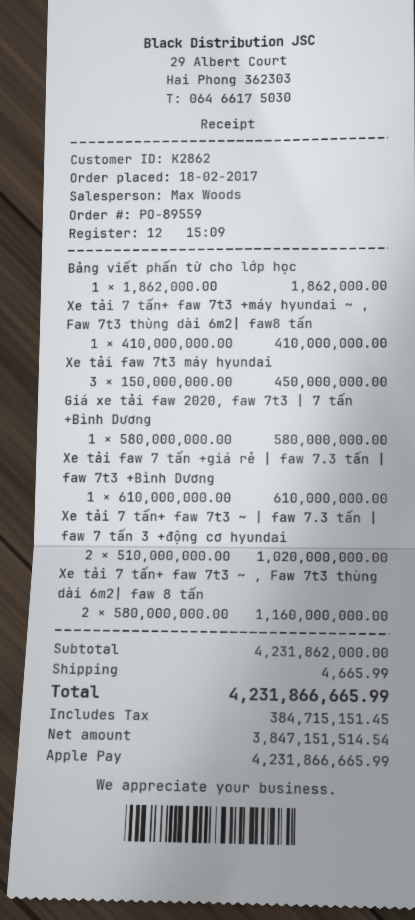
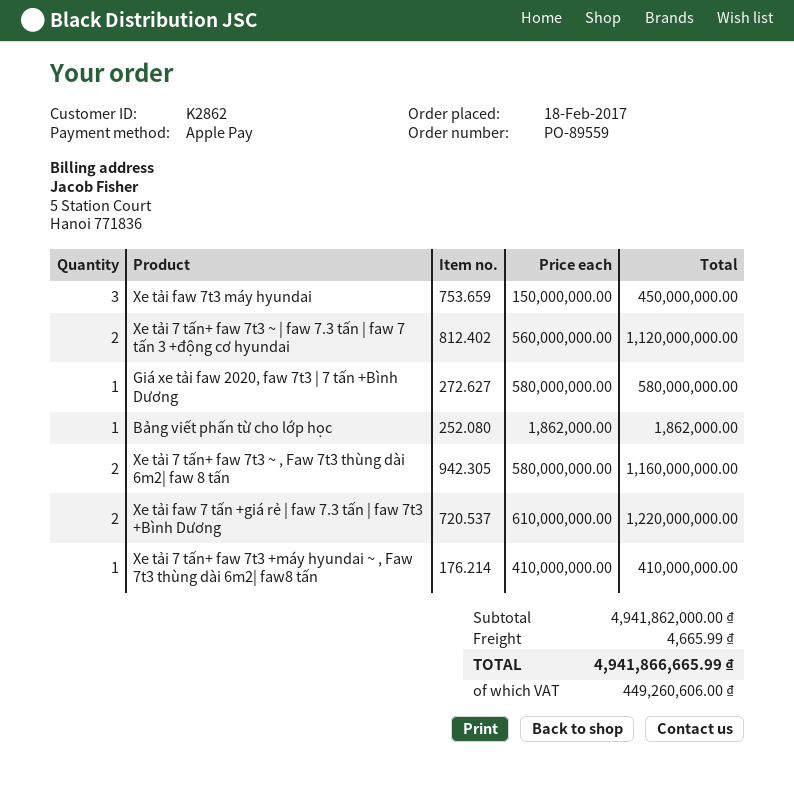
Xe tải faw 7 tấn +giá rẻ | faw 7.3 tấn | faw 7t3 +Bình Dương: 1 x 610000000.00 = 610000000.00 -> 2 x 610000000.00 = 1220000000.00
Xe tải 7 tấn+ faw 7t3 ~ | faw 7.3 tấn | faw 7 tấn 3 +động cơ hyundai: 2 x 510000000.00 = 1020000000.00 -> 2 x 560000000.00 = 1120000000.00
subtotal: 4231862000.00 -> 4941862000.00
tax: 384715151.45 -> 449260606.00
total: 4231866665.99 -> 4941866665.99

